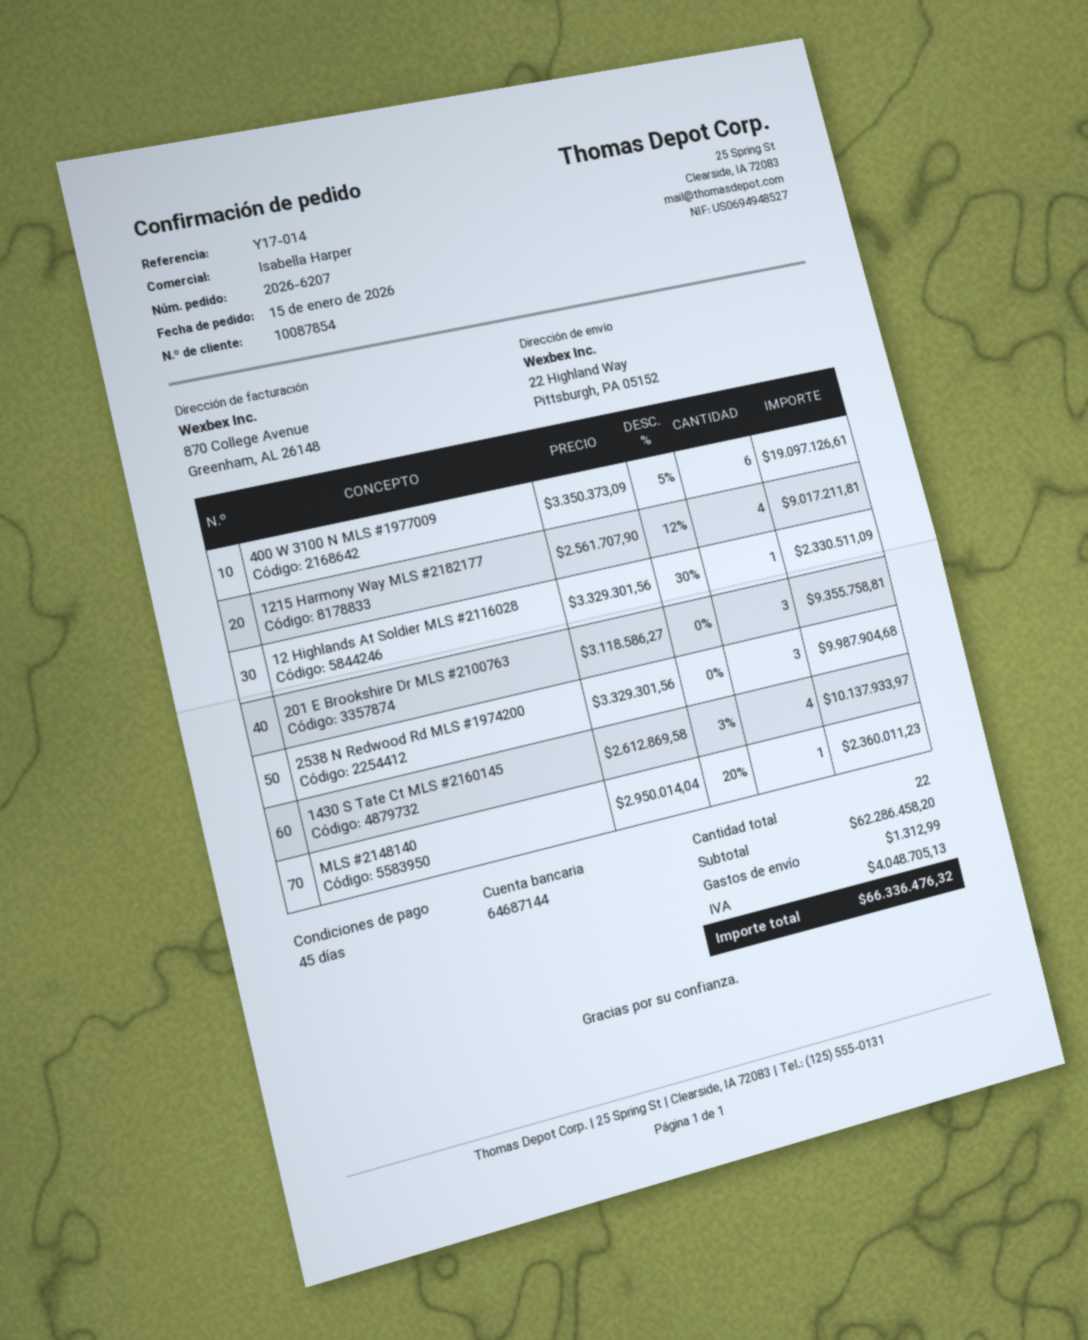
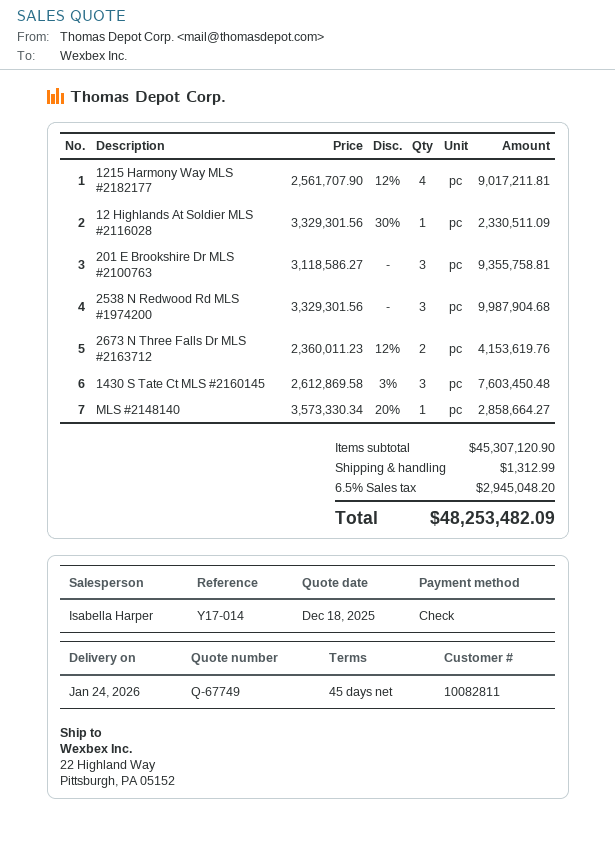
customer number: 10087854 -> 10082811
400 W 3100 N MLS #1977009: 6 x 3350373.09 - 5% = 19097126.61 -> none
1430 S Tate Ct MLS #2160145: 4 x 2612869.58 - 3% = 10137933.97 -> 3 x 2612869.58 - 3% = 7603450.48
MLS #2148140: 1 x 2950014.04 - 20% = 2360011.23 -> 1 x 3573330.34 - 20% = 2858664.27
2673 N Three Falls Dr MLS #2163712: none -> 2 x 2360011.23 - 12% = 4153619.76
subtotal: 62286458.20 -> 45307120.90
tax: 4048705.13 -> 2945048.20
total: 66336476.32 -> 48253482.09

